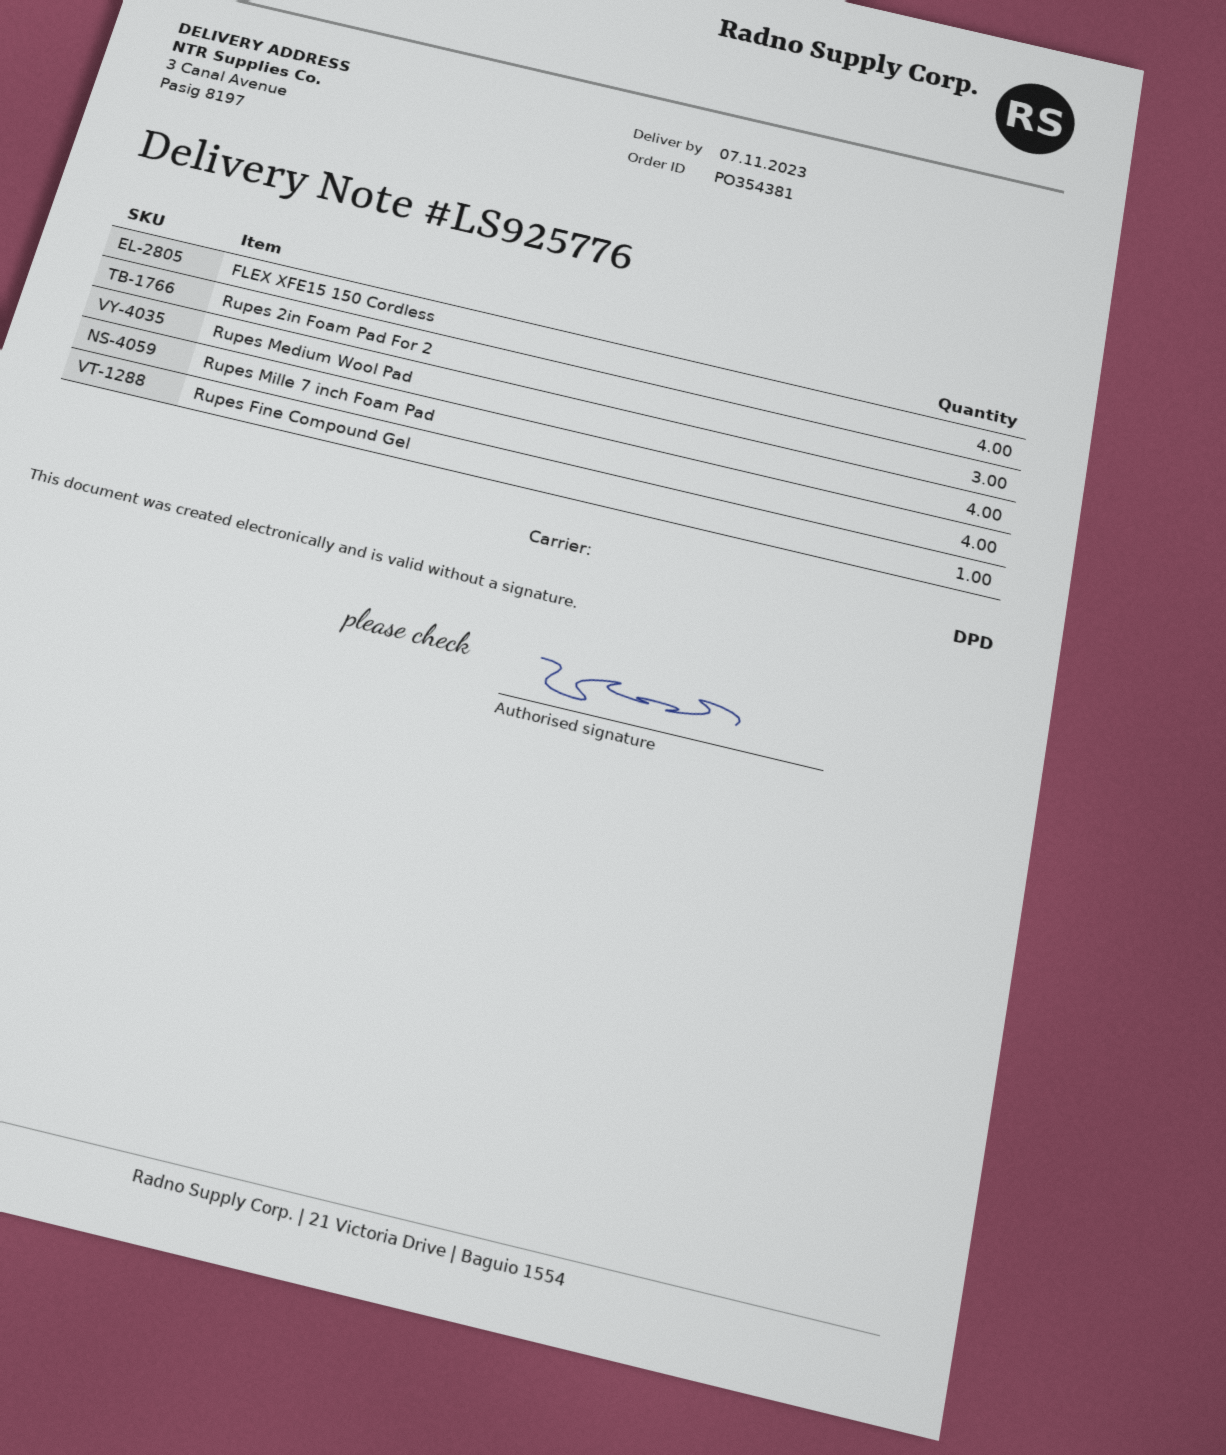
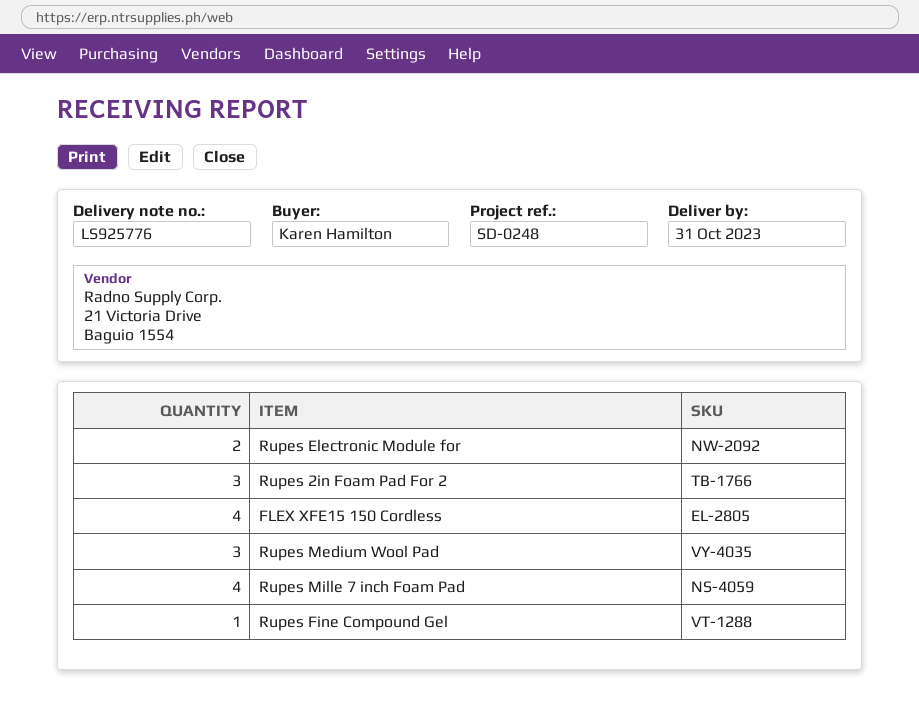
delivery date: 2023-11-07 -> 2023-10-31
Rupes Medium Wool Pad: 4 -> 3
Rupes Electronic Module for: none -> 2

